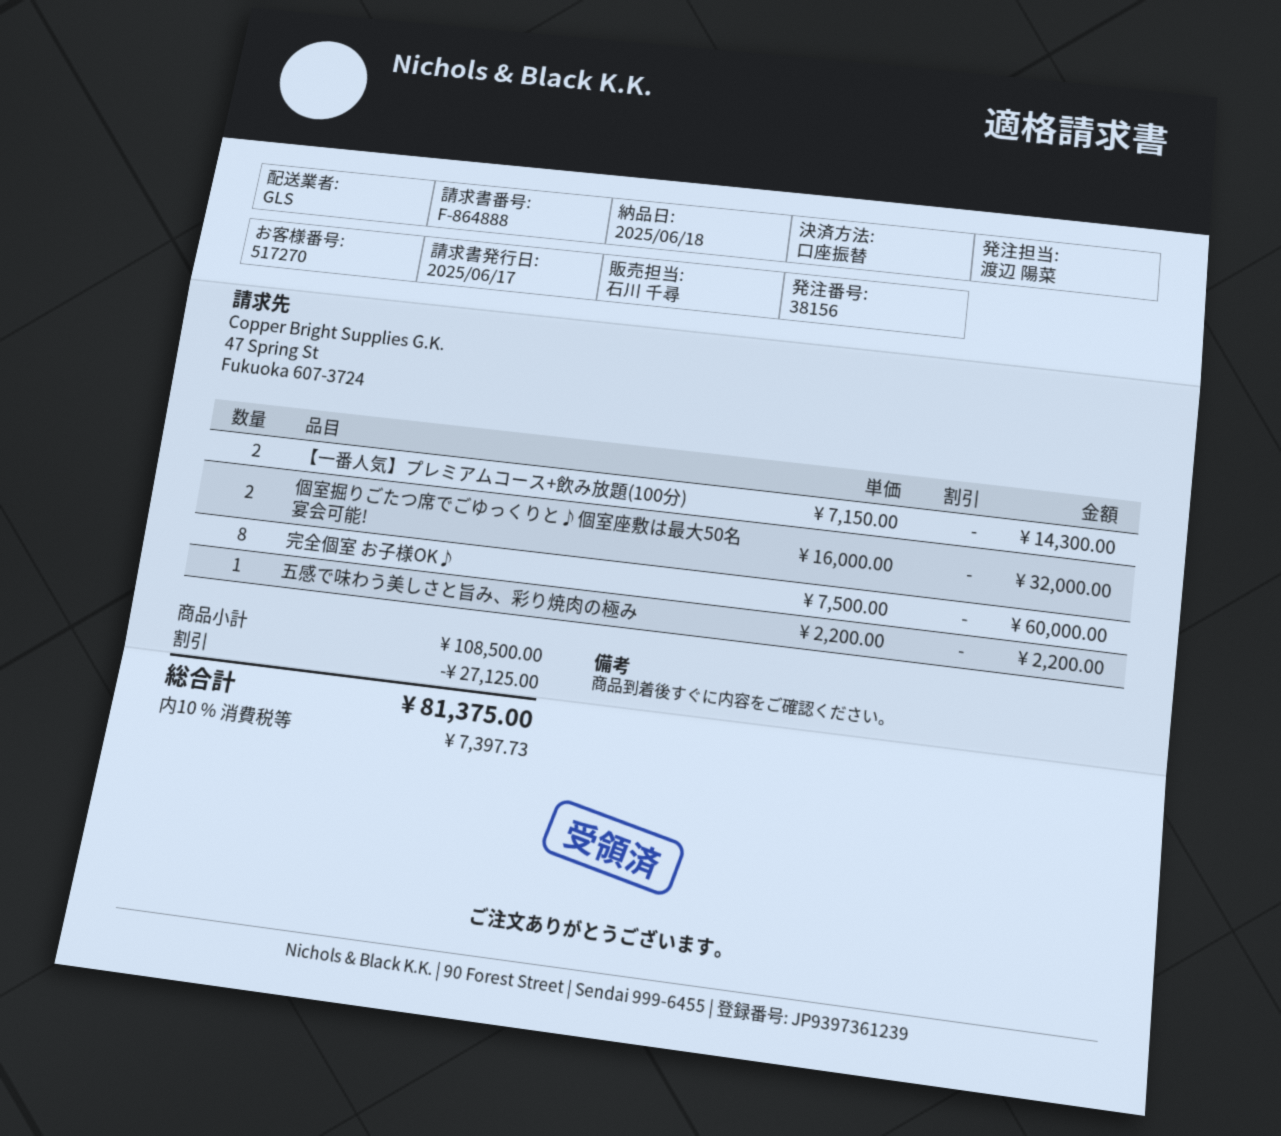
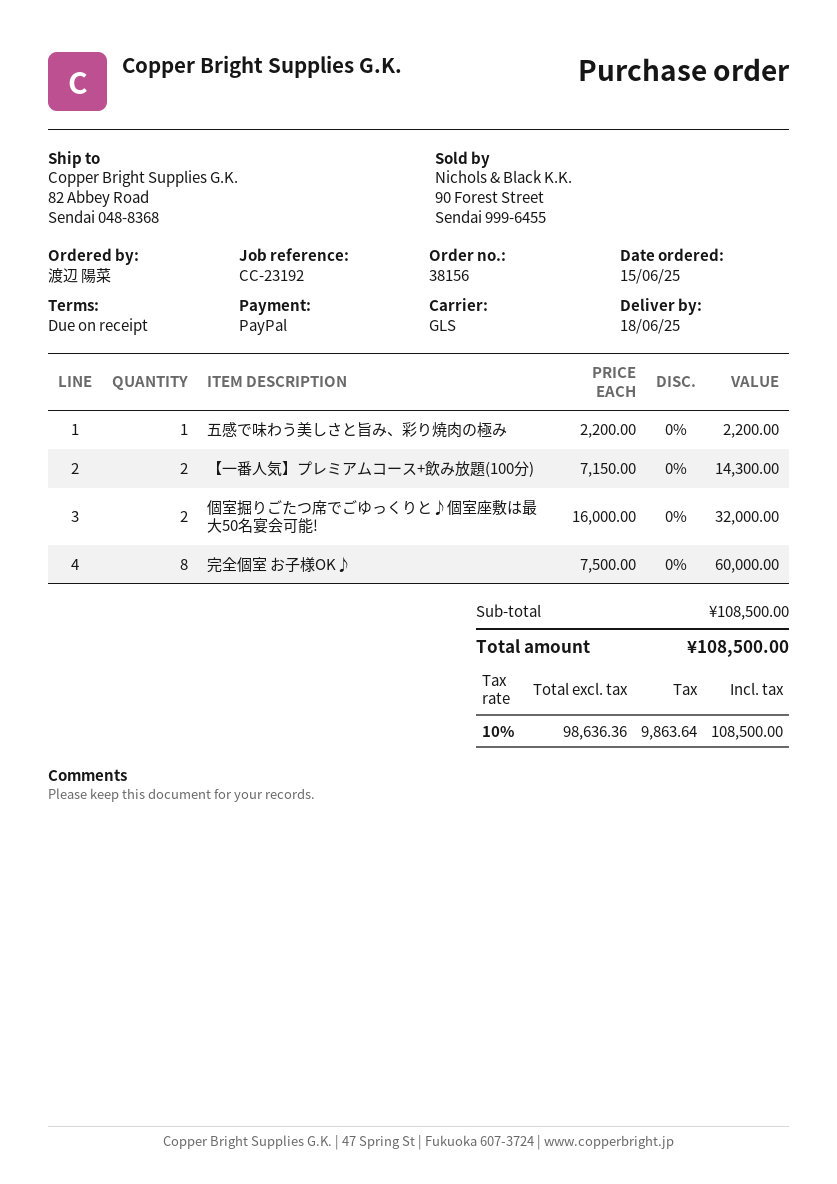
payment method: direct debit -> PayPal
discount: 27125.00 -> none
tax: 10% = 7397.73 -> 10% = 9863.64
total: 81375.00 -> 108500.00

